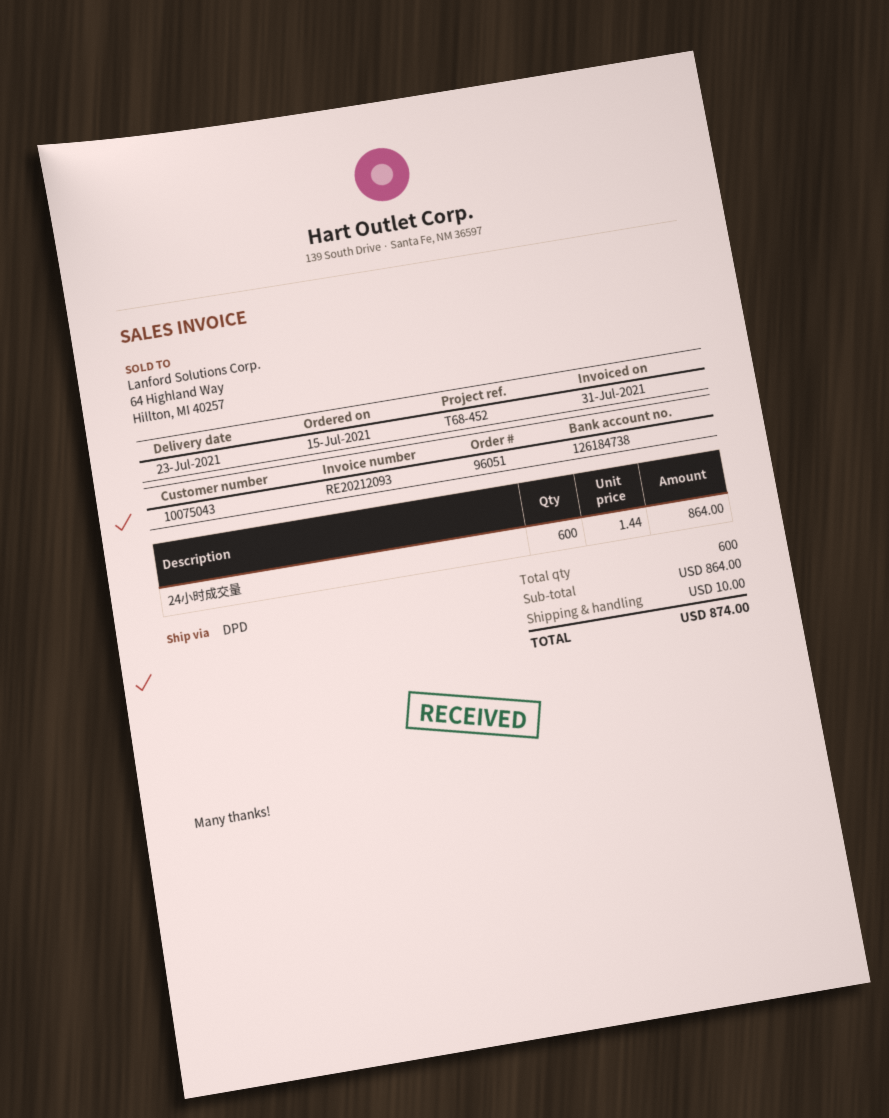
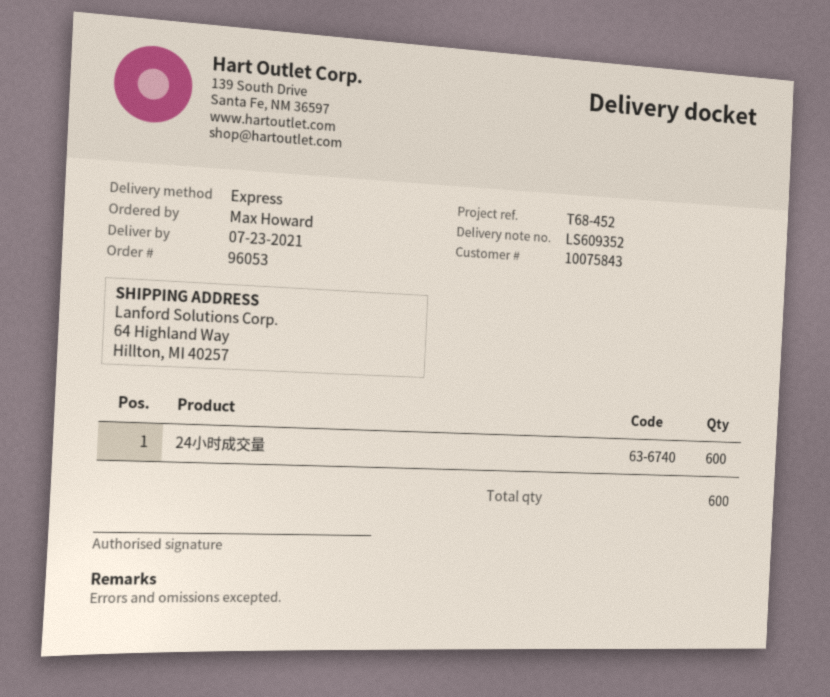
order number: 96051 -> 96053
customer number: 10075043 -> 10075843
shipping method: DPD -> express

